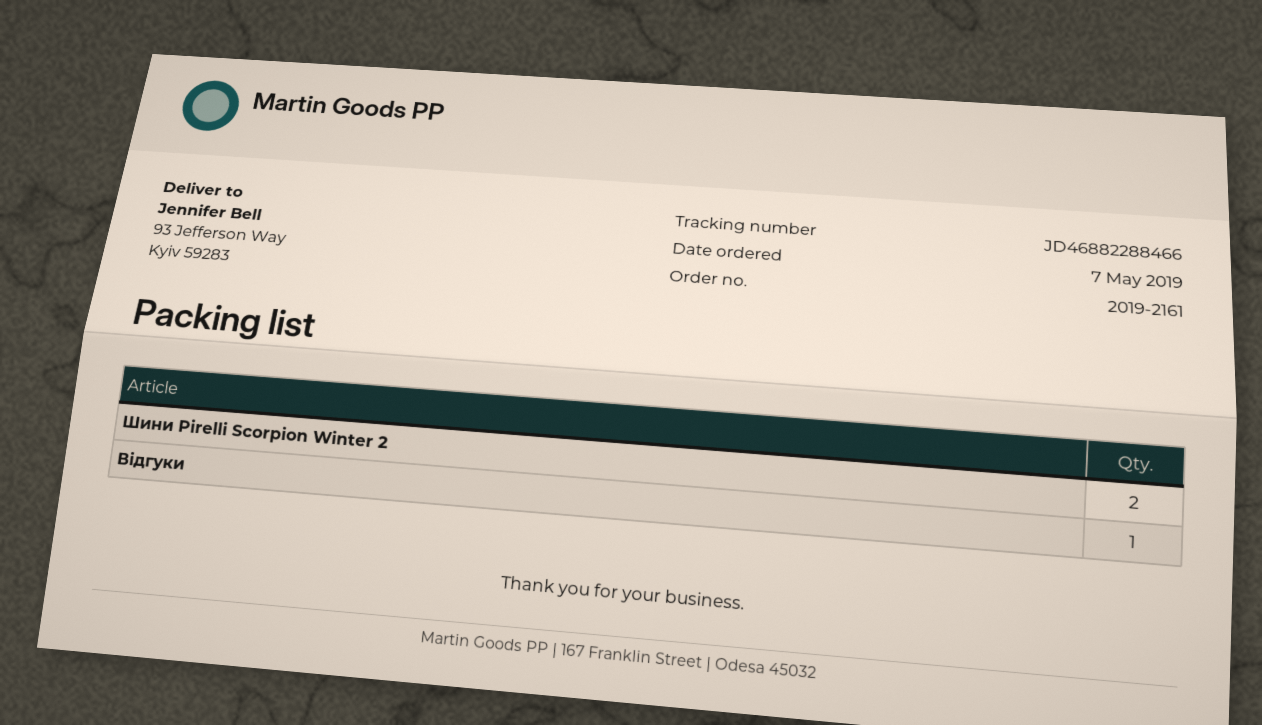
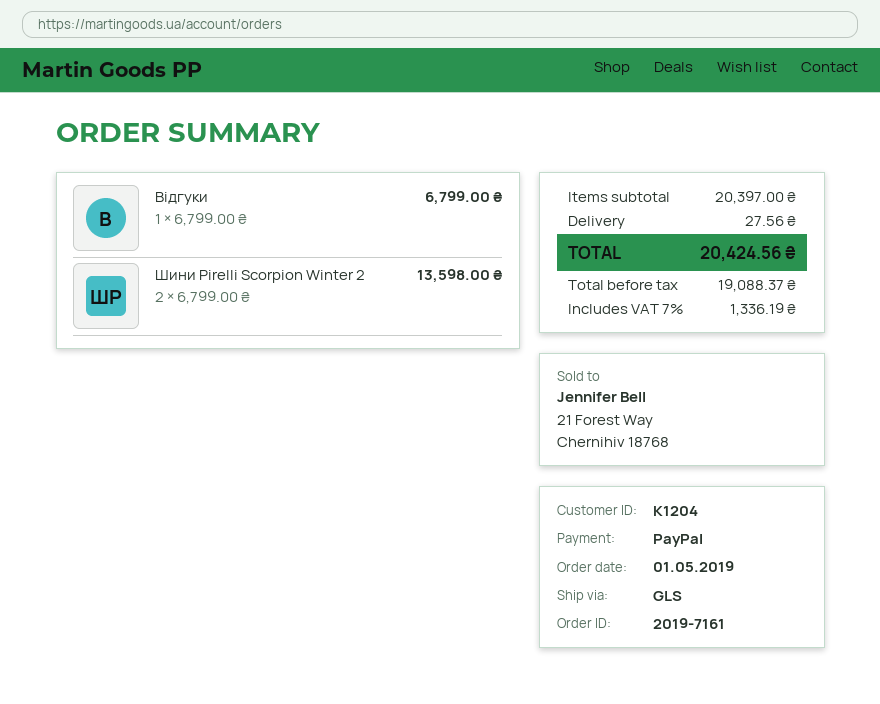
order number: 2019-2161 -> 2019-7161
order date: 2019-05-07 -> 2019-05-01

